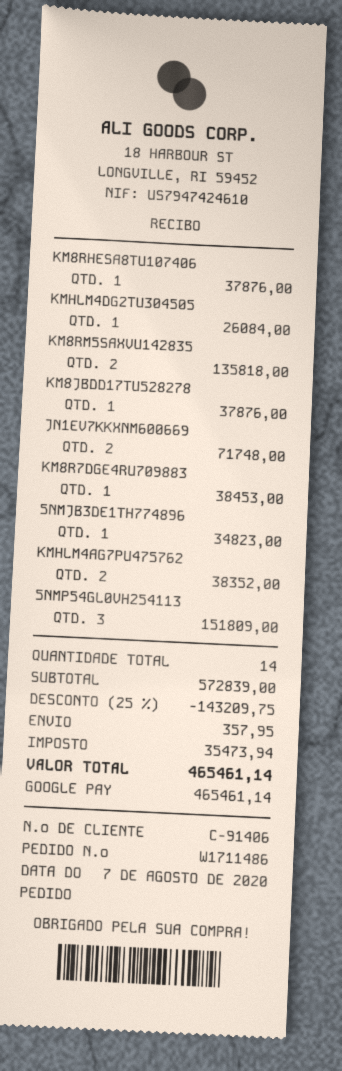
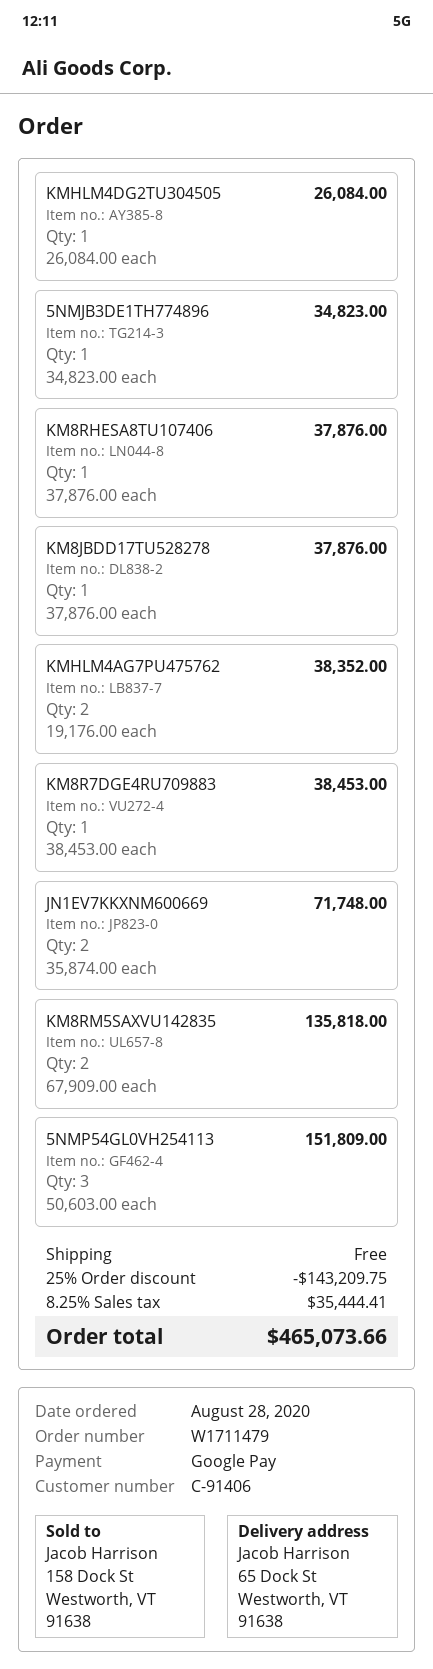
order number: W1711486 -> W1711479
order date: 2020-08-07 -> 2020-08-28
shipping: 357.95 -> 0.00
tax: 35473.94 -> 35444.41
total: 465461.14 -> 465073.66

